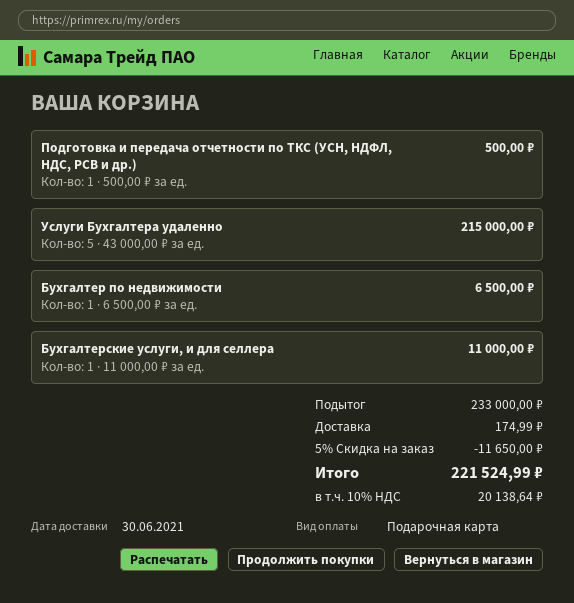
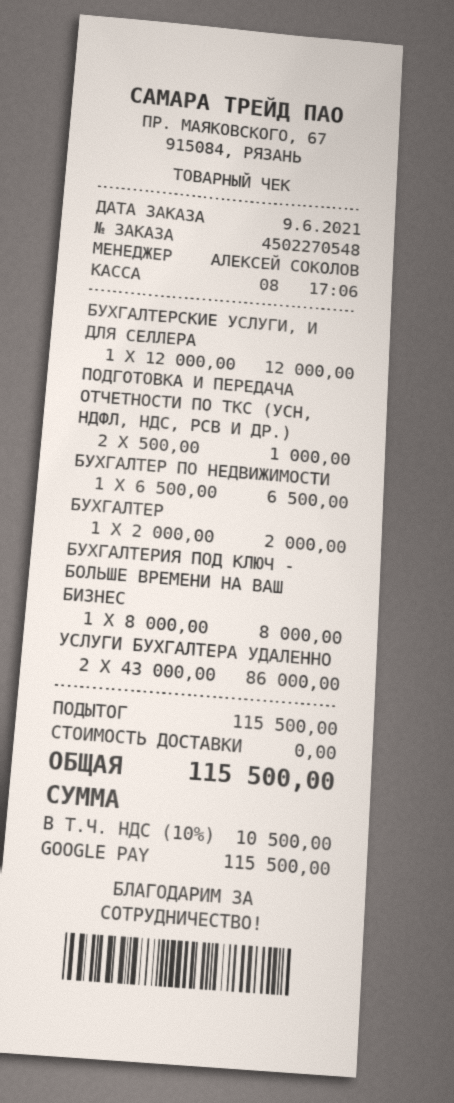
payment method: gift card -> Google Pay
Подготовка и передача отчетности по ТКС (УСН, НДФЛ, НДС, РСВ и др.): 1 x 500.00 = 500.00 -> 2 x 500.00 = 1000.00
Услуги Бухгалтера удаленно: 5 x 43000.00 = 215000.00 -> 2 x 43000.00 = 86000.00
Бухгалтерские услуги, и для селлера: 1 x 11000.00 = 11000.00 -> 1 x 12000.00 = 12000.00
БУХГАЛТЕР: none -> 1 x 2000.00 = 2000.00
БУХГАЛТЕРИЯ ПОД КЛЮЧ - БОЛЬШЕ ВРЕМЕНИ НА ВАШ БИЗНЕС: none -> 1 x 8000.00 = 8000.00
subtotal: 233000.00 -> 115500.00
discount: 5% = 11650.00 -> none
shipping: 174.99 -> 0.00
tax: 10% = 20138.64 -> 10% = 10500.00
total: 221524.99 -> 115500.00

